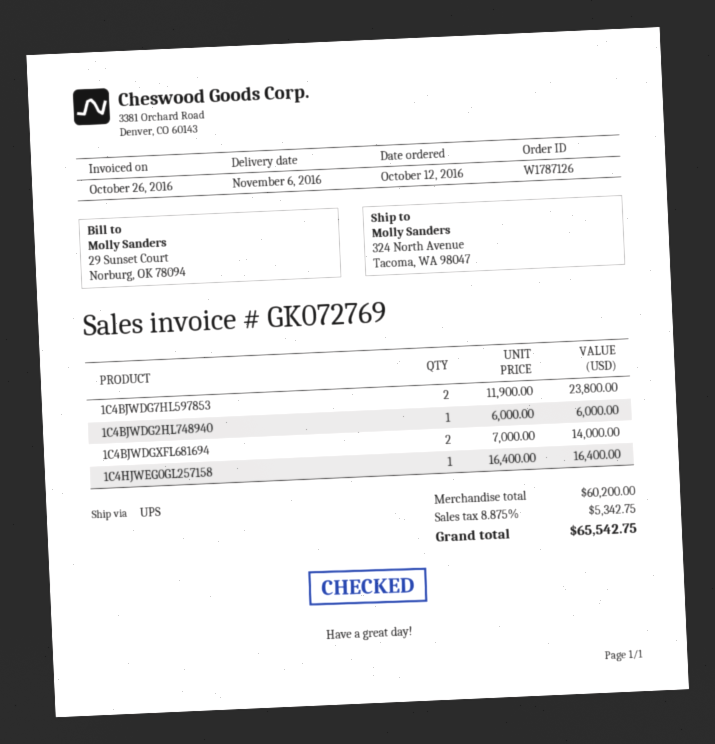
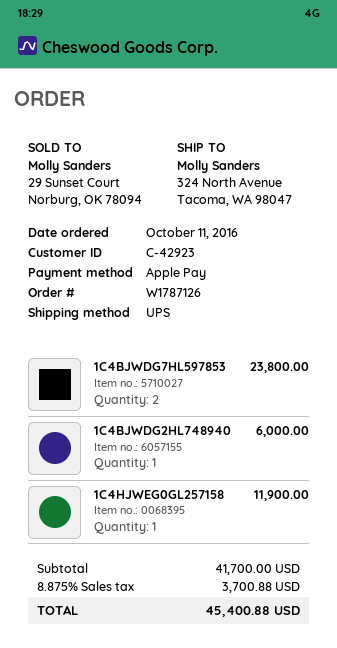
order date: 2016-10-12 -> 2016-10-11
1C4BJWDGXFL681694: 2 for 14000.00 -> none
1C4HJWEG0GL257158: 1 for 16400.00 -> 1 for 11900.00
subtotal: 60200.00 -> 41700.00
tax: 8.875% = 5342.75 -> 8.875% = 3700.88
total: 65542.75 -> 45400.88

